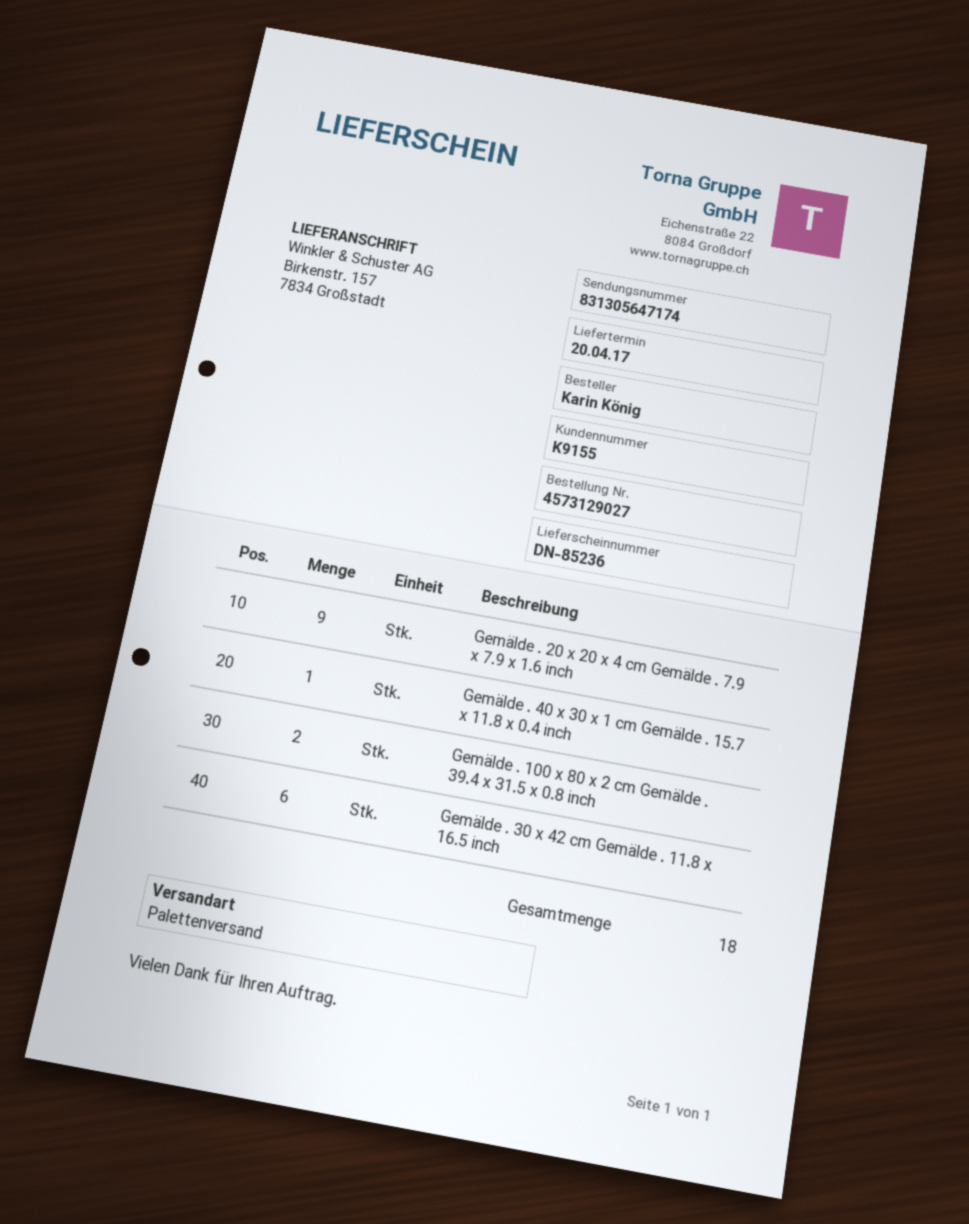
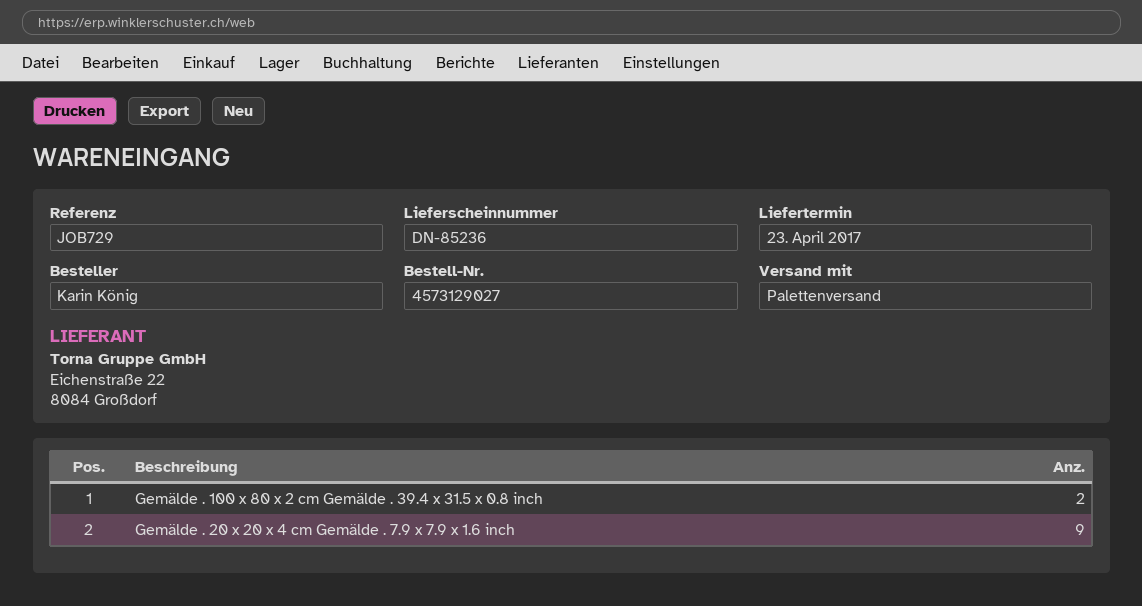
delivery date: 2017-04-20 -> 2017-04-23
Gemälde . 40 x 30 x 1 cm Gemälde . 15.7 x 11.8 x 0.4 inch: 1 -> none
Gemälde . 30 x 42 cm Gemälde . 11.8 x 16.5 inch: 6 -> none

